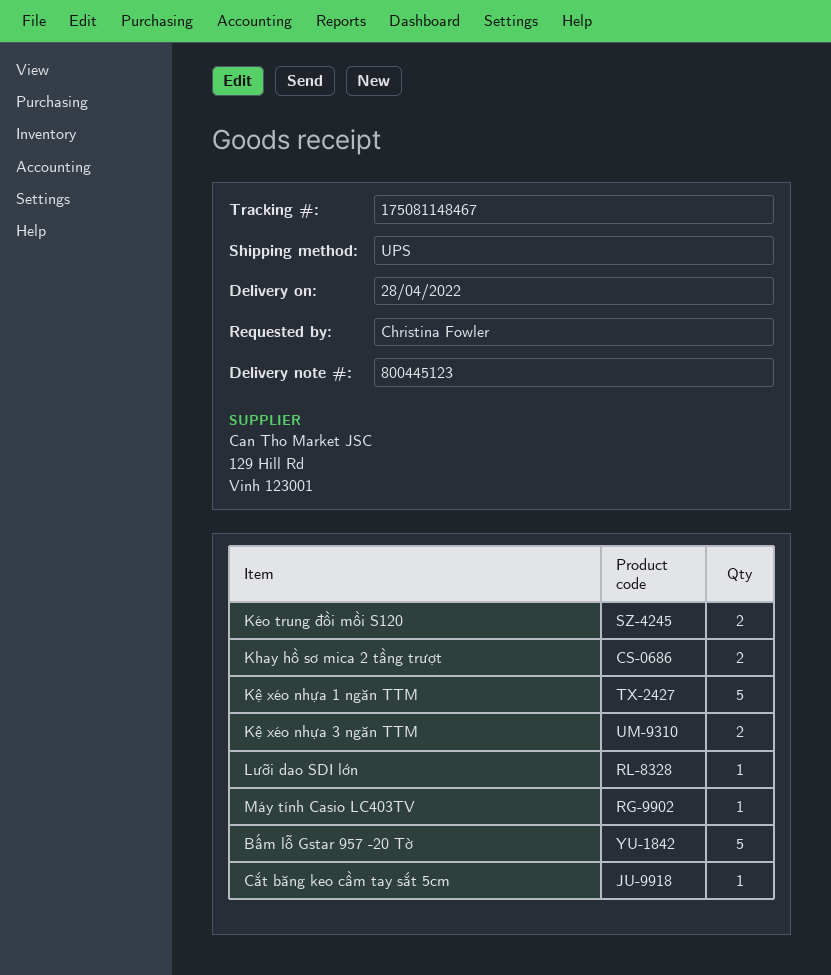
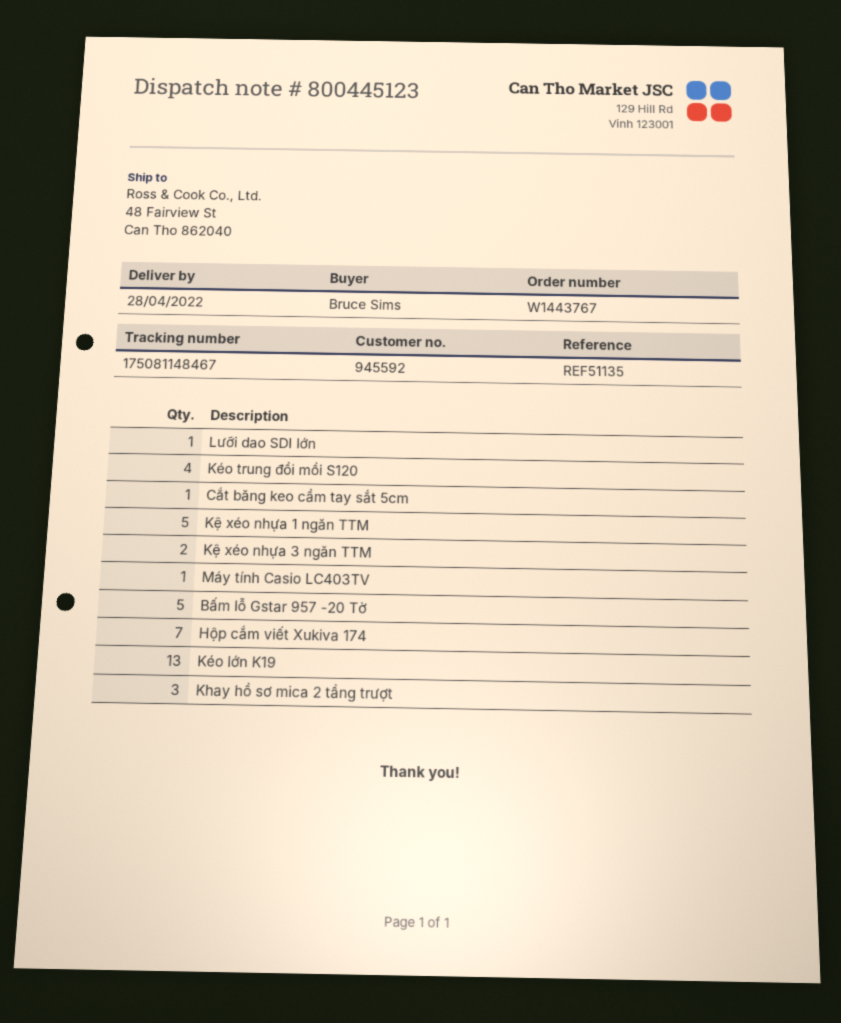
ordered by: Christina Fowler -> Bruce Sims
Kéo trung đồi mồi S120: 2 -> 4
Khay hồ sơ mica 2 tầng trượt: 2 -> 3
Hộp cắm viết Xukiva 174: none -> 7
Kéo lớn K19: none -> 13

